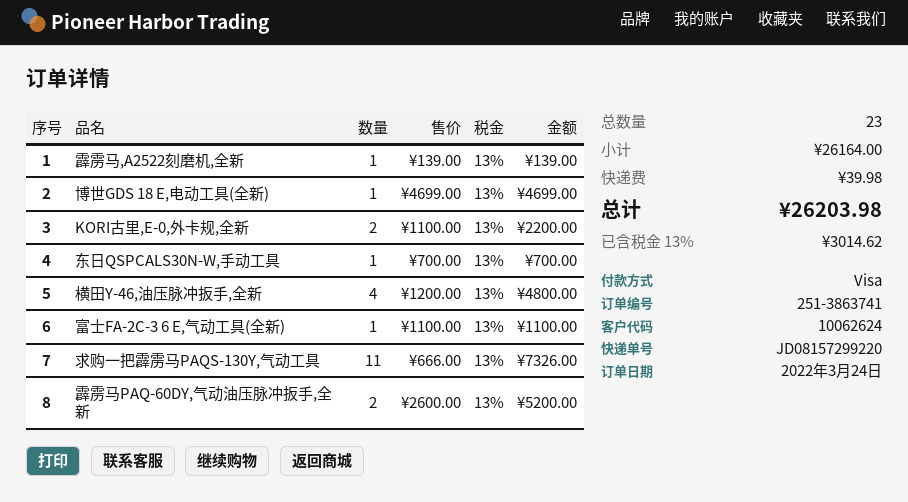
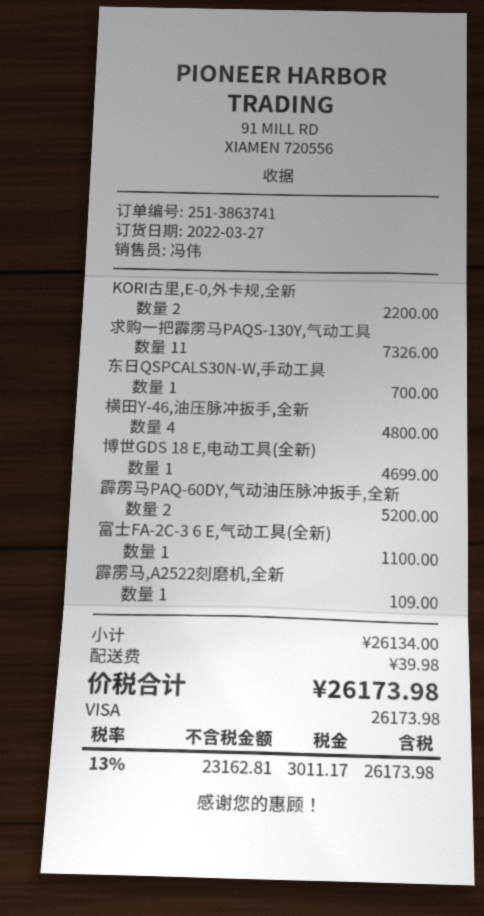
order date: 2022-03-24 -> 2022-03-27
霹雳马,A2522刻磨机,全新: 1 for 139.00 -> 1 for 109.00
subtotal: 26164.00 -> 26134.00
tax: 13% = 3014.62 -> 13% = 3011.17
total: 26203.98 -> 26173.98

